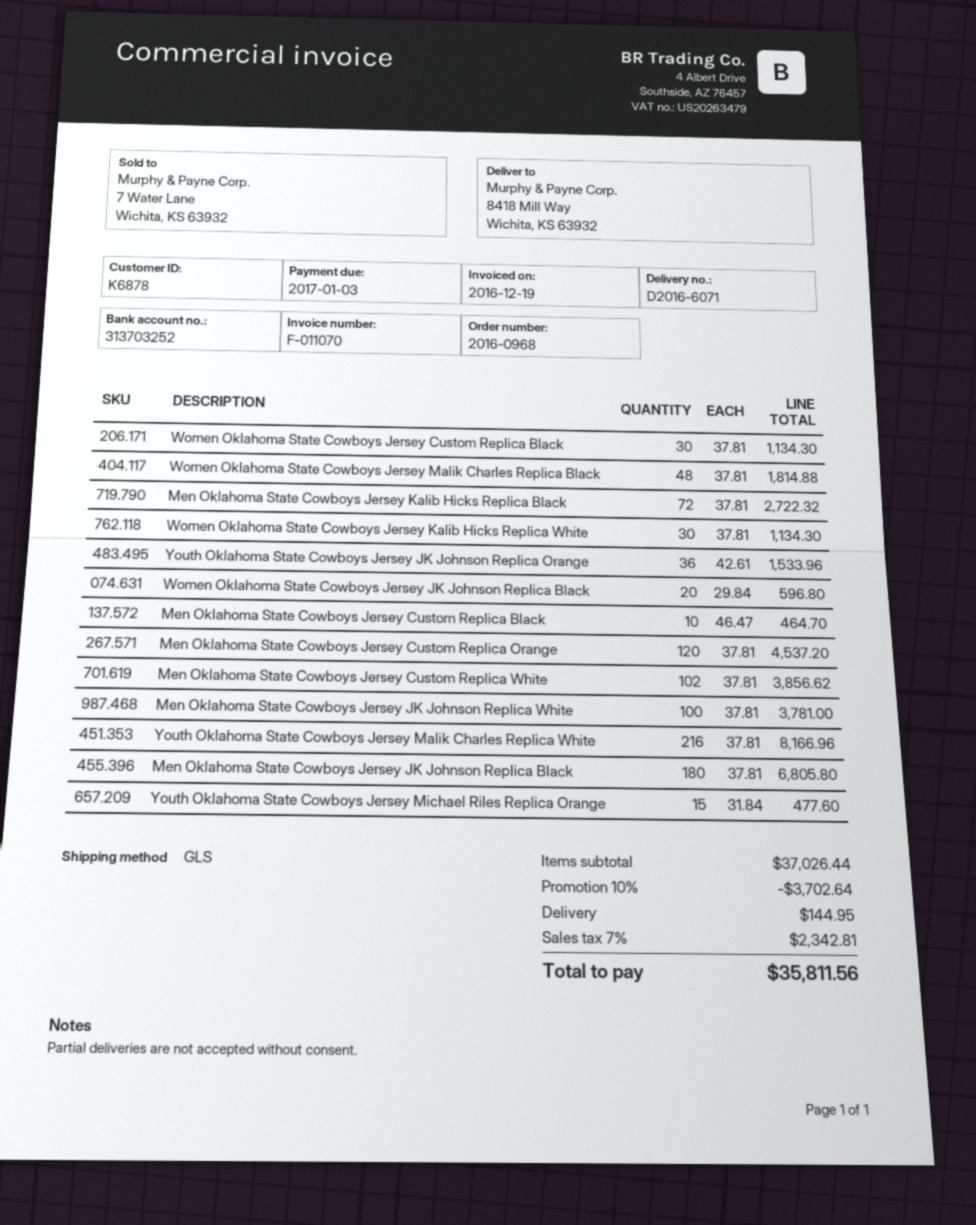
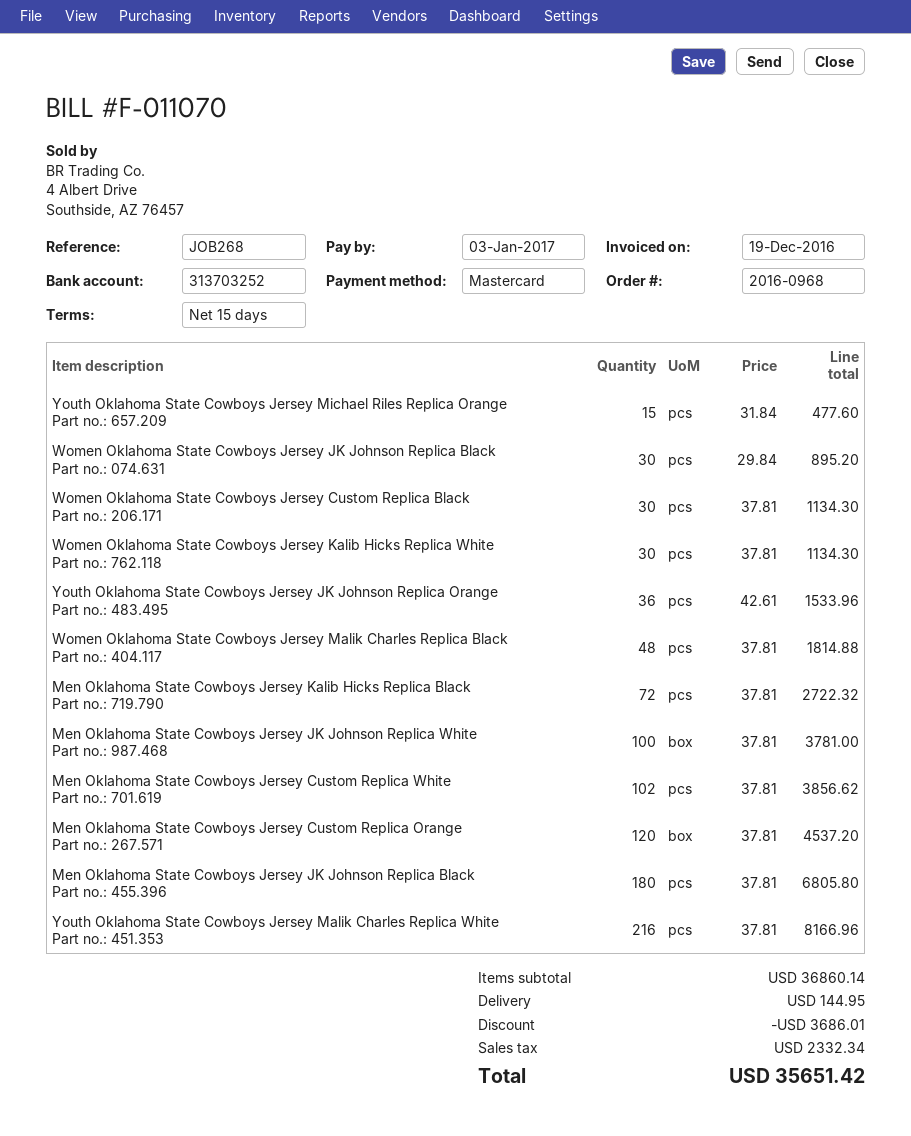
Women Oklahoma State Cowboys Jersey JK Johnson Replica Black: 20 x 29.84 = 596.80 -> 30 x 29.84 = 895.20
Men Oklahoma State Cowboys Jersey Custom Replica Black: 10 x 46.47 = 464.70 -> none
subtotal: 37026.44 -> 36860.14
discount: 3702.64 -> 3686.01
tax: 2342.81 -> 2332.34
total: 35811.56 -> 35651.42

